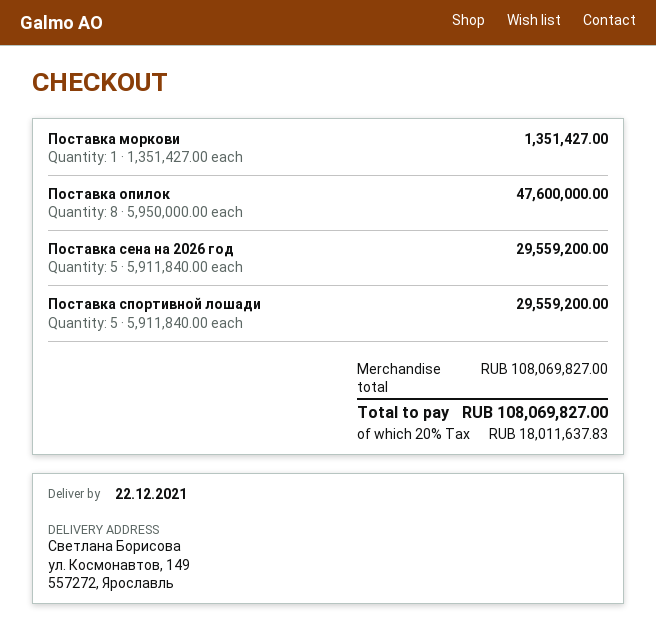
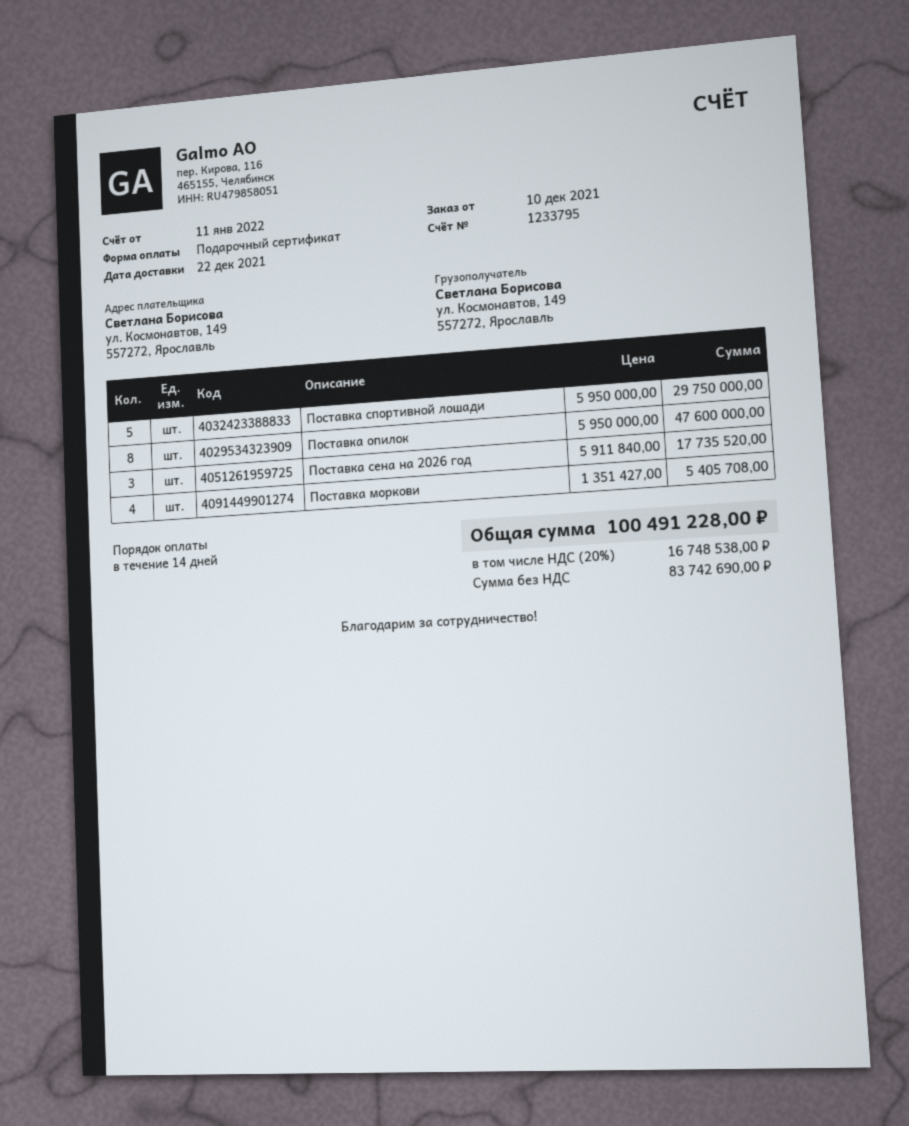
Поставка моркови: 1 x 1351427.00 = 1351427.00 -> 4 x 1351427.00 = 5405708.00
Поставка сена на 2026 год: 5 x 5911840.00 = 29559200.00 -> 3 x 5911840.00 = 17735520.00
Поставка спортивной лошади: 5 x 5911840.00 = 29559200.00 -> 5 x 5950000.00 = 29750000.00
tax: 20% = 18011637.83 -> 20% = 16748538.00
total: 108069827.00 -> 100491228.00

